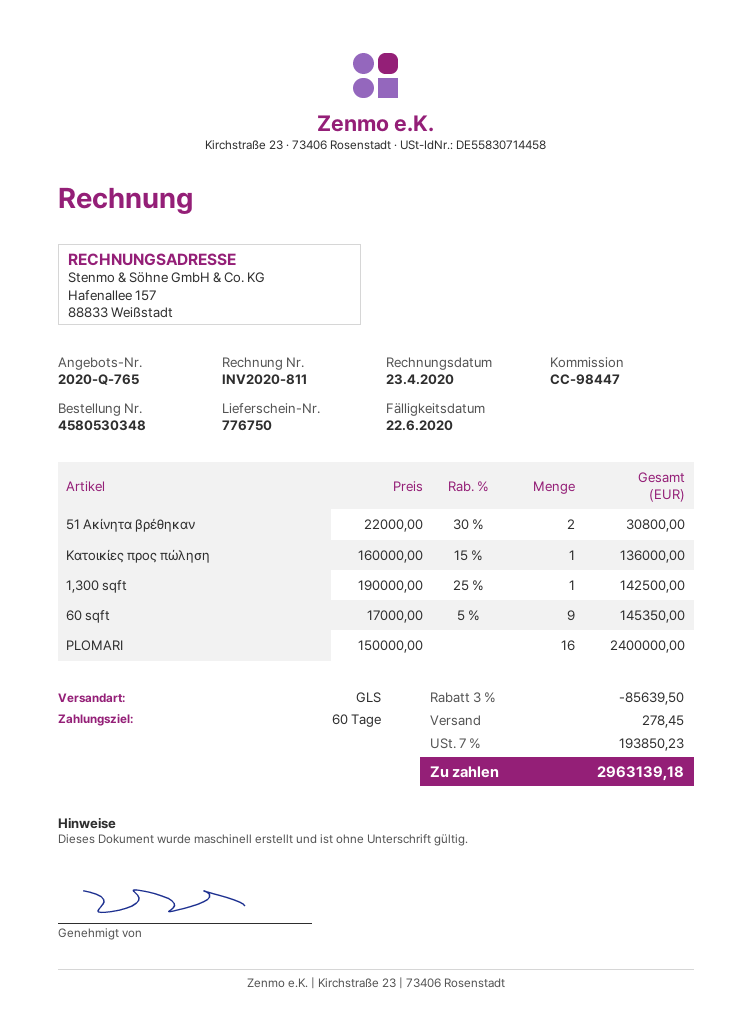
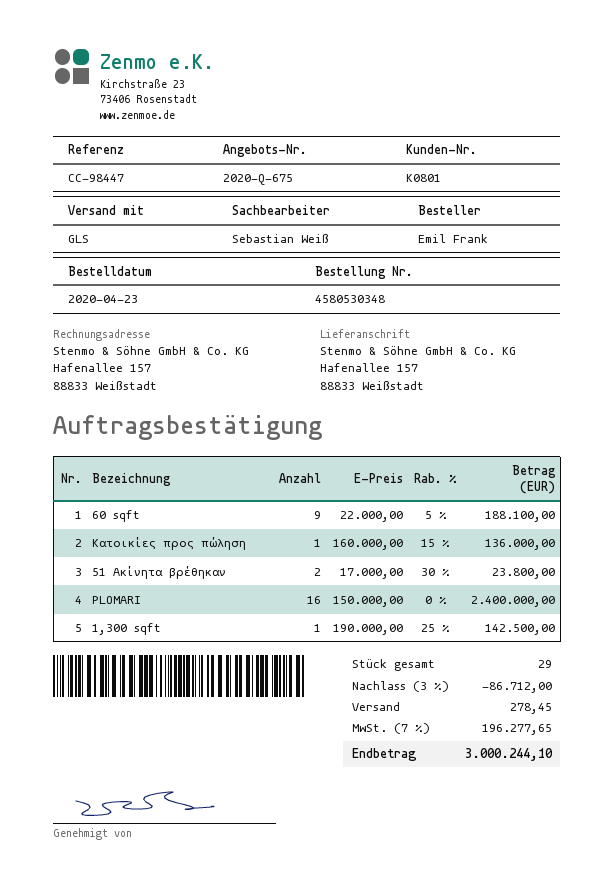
quote number: 2020-Q-765 -> 2020-Q-675
51 Ακίνητα βρέθηκαν: 2 x 22000.00 - 30% = 30800.00 -> 2 x 17000.00 - 30% = 23800.00
60 sqft: 9 x 17000.00 - 5% = 145350.00 -> 9 x 22000.00 - 5% = 188100.00
discount: 3% = 85639.50 -> 3% = 86712.00
tax: 7% = 193850.23 -> 7% = 196277.65
total: 2963139.18 -> 3000244.10

